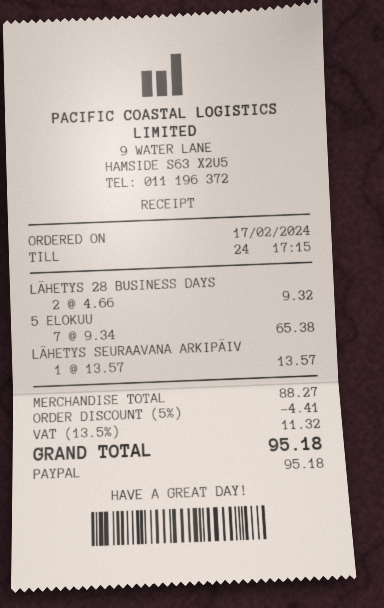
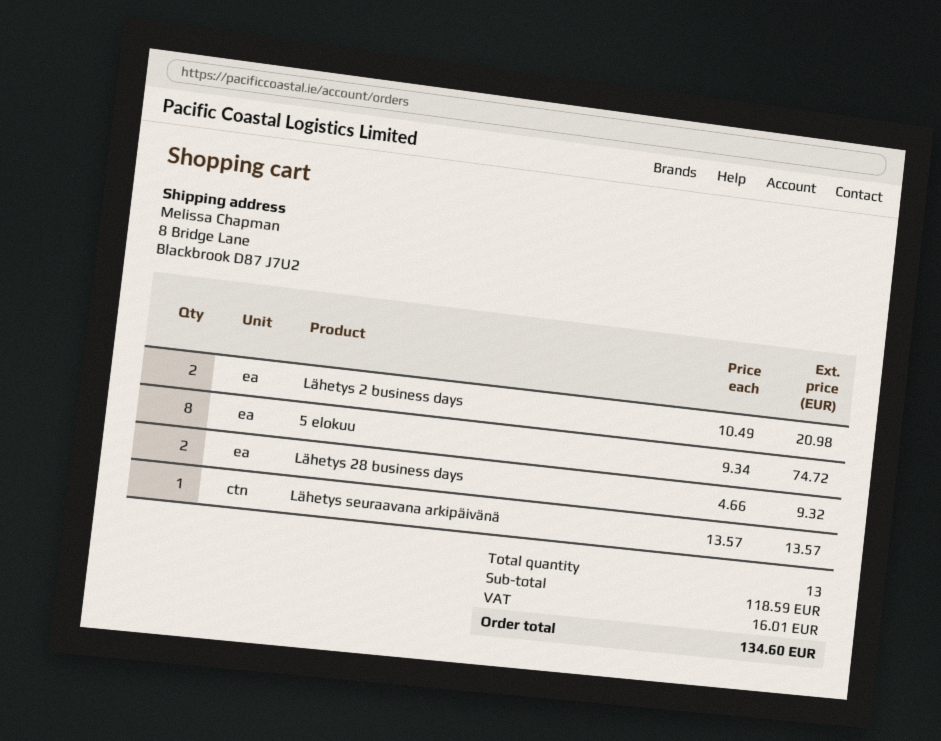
5 ELOKUU: 7 x 9.34 = 65.38 -> 8 x 9.34 = 74.72
Lähetys 2 business days: none -> 2 x 10.49 = 20.98
subtotal: 88.27 -> 118.59
discount: 5% = 4.41 -> none
tax: 11.32 -> 16.01
total: 95.18 -> 134.60

